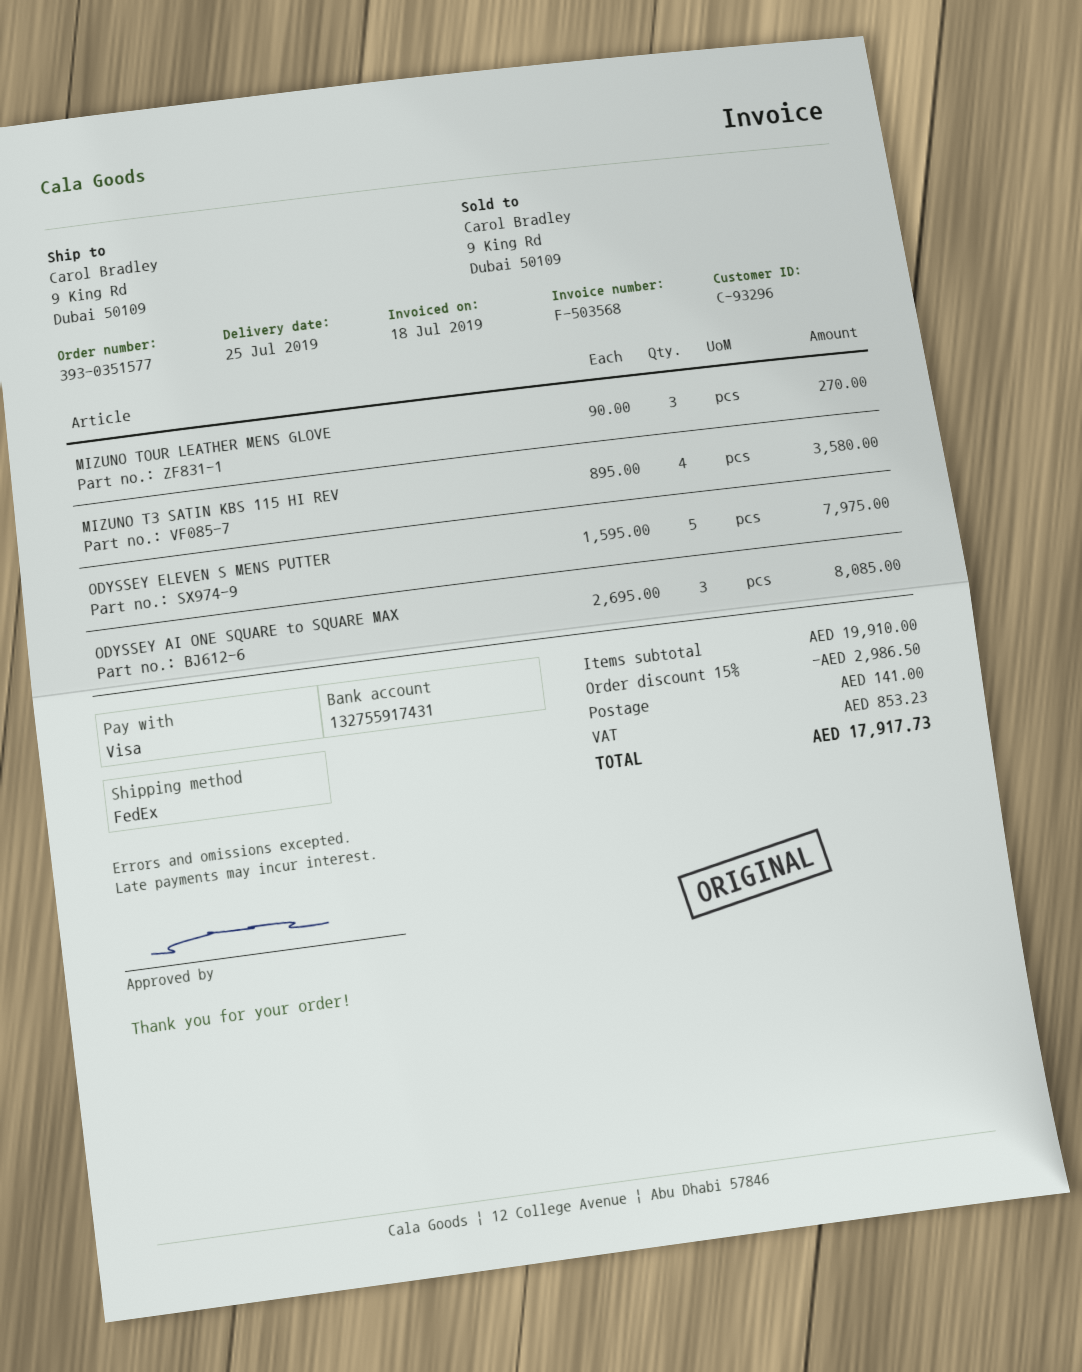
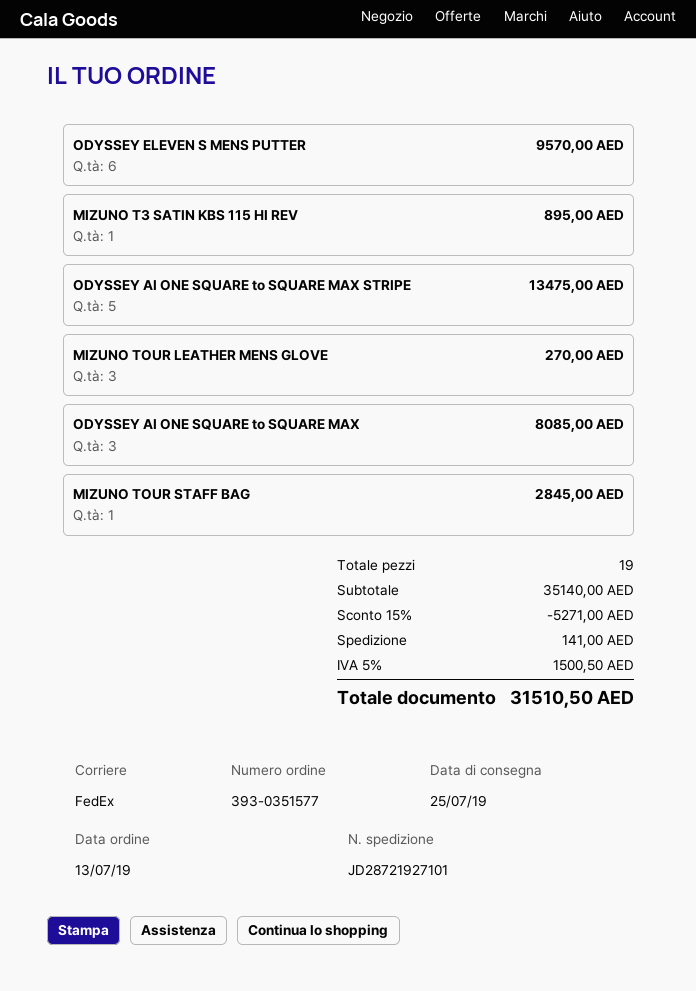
MIZUNO T3 SATIN KBS 115 HI REV: 4 for 3580.00 -> 1 for 895.00
ODYSSEY ELEVEN S MENS PUTTER: 5 for 7975.00 -> 6 for 9570.00
ODYSSEY AI ONE SQUARE to SQUARE MAX STRIPE: none -> 5 for 13475.00
MIZUNO TOUR STAFF BAG: none -> 1 for 2845.00
subtotal: 19910.00 -> 35140.00
discount: 15% = 2986.50 -> 15% = 5271.00
tax: 853.23 -> 1500.50
total: 17917.73 -> 31510.50

